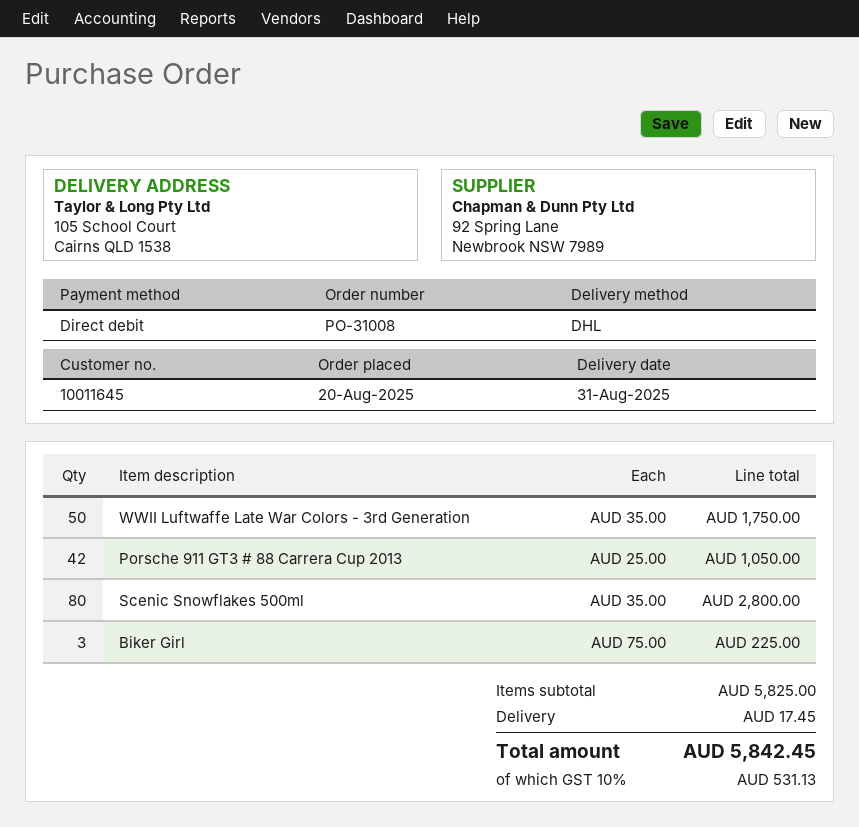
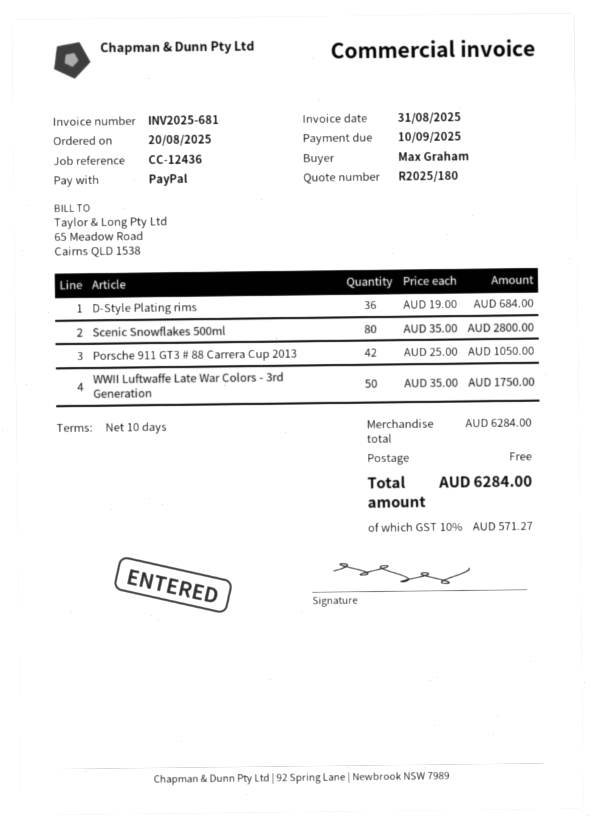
payment method: direct debit -> PayPal
Biker Girl: 3 x 75.00 = 225.00 -> none
D-Style Plating rims: none -> 36 x 19.00 = 684.00
subtotal: 5825.00 -> 6284.00
shipping: 17.45 -> 0.00
tax: 10% = 531.13 -> 10% = 571.27
total: 5842.45 -> 6284.00

